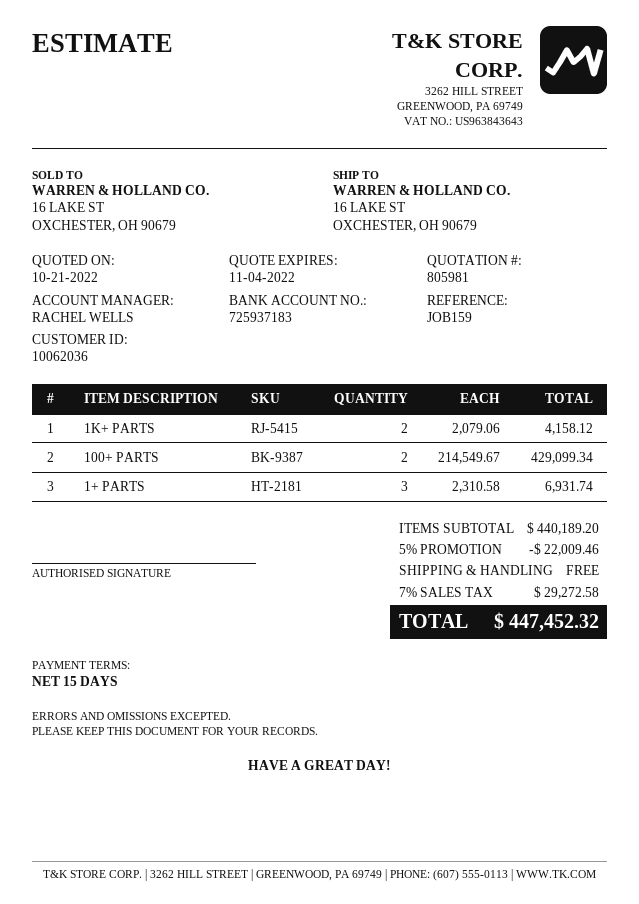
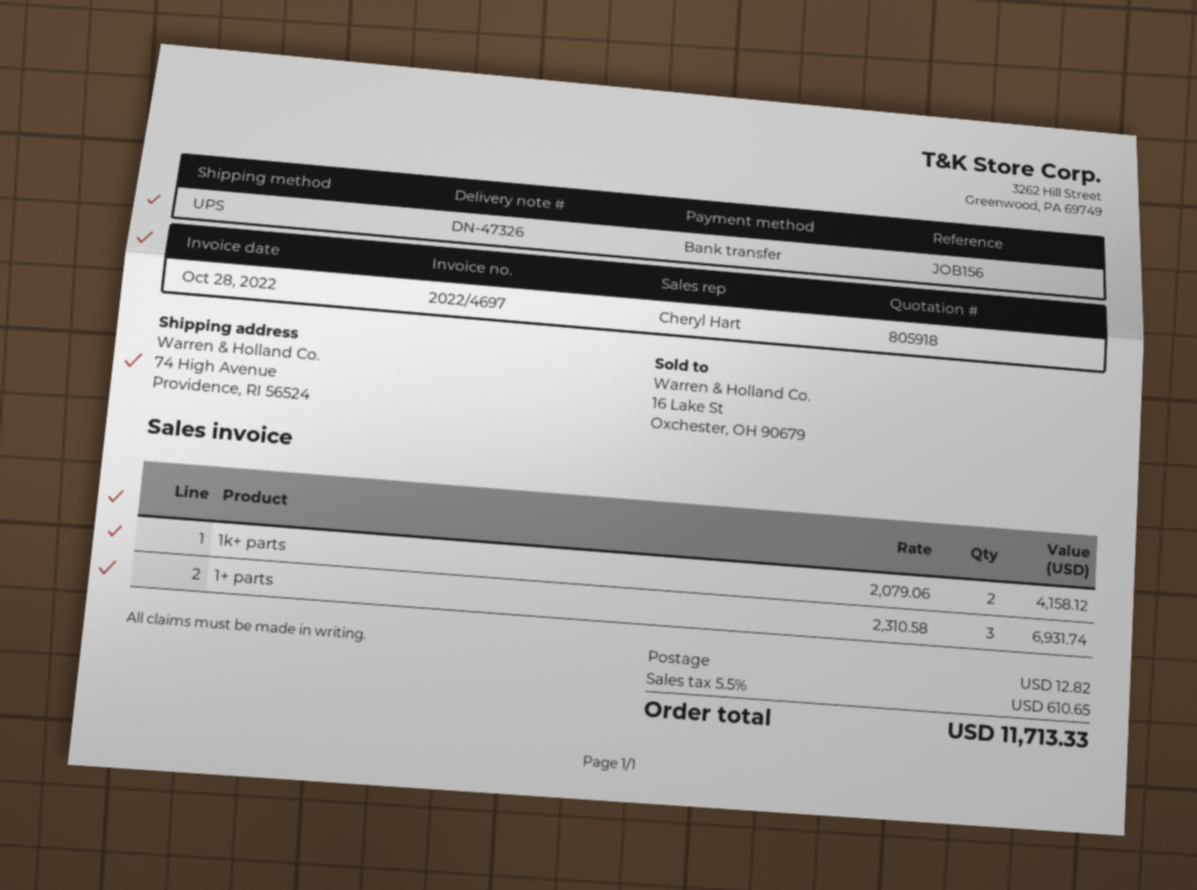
quote number: 805981 -> 805918
reference: JOB159 -> JOB156
sales rep: RACHEL WELLS -> Cheryl Hart
ship to: 16 LAKE ST, OXCHESTER, OH 90679 -> 74 High Avenue, Providence, RI 56524
100+ PARTS: 2 x 214549.67 = 429099.34 -> none
discount: 5% = 22009.46 -> none
shipping: 0.00 -> 12.82
tax: 7% = 29272.58 -> 5.5% = 610.65
total: 447452.32 -> 11713.33

